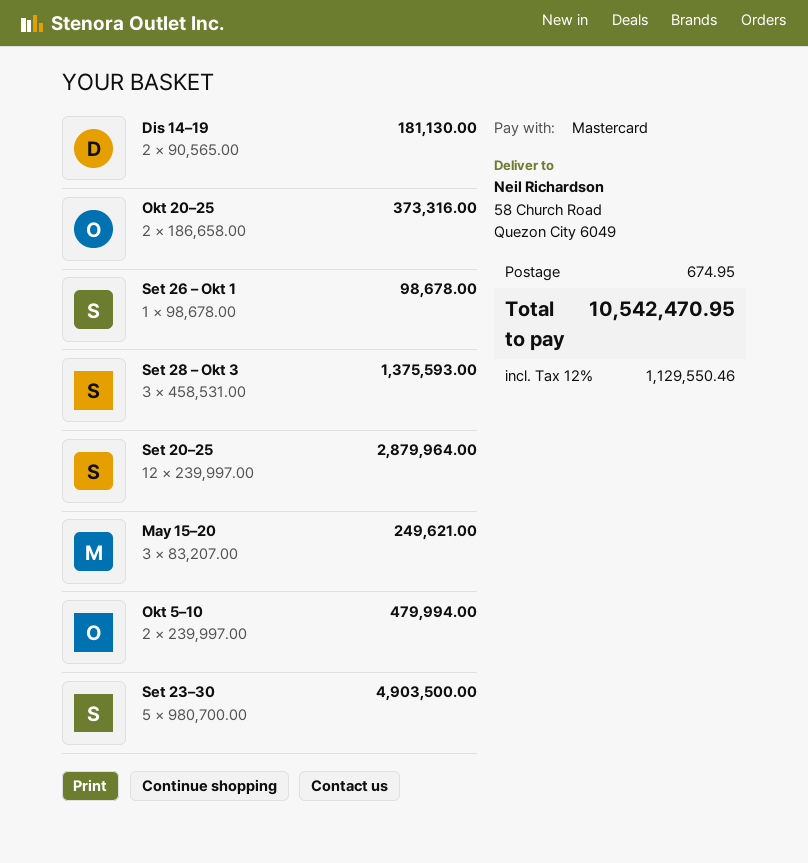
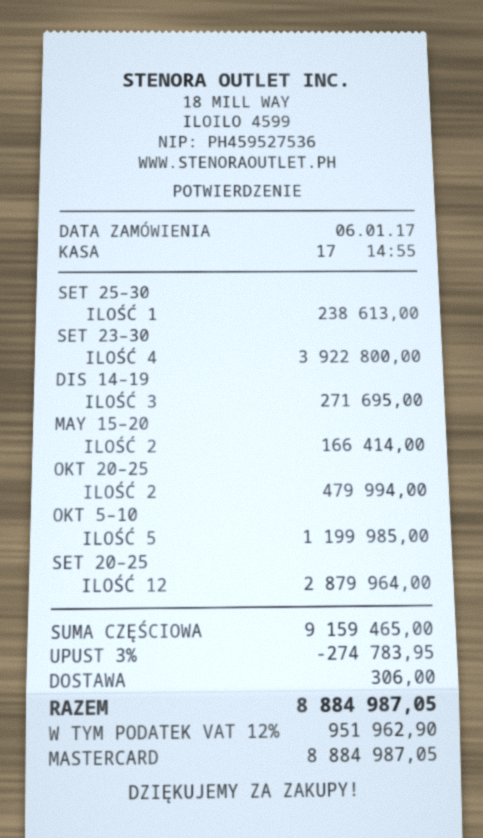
Dis 14–19: 2 for 181130.00 -> 3 for 271695.00
Okt 20–25: 2 for 373316.00 -> 2 for 479994.00
Set 26 – Okt 1: 1 for 98678.00 -> none
Set 28 – Okt 3: 3 for 1375593.00 -> none
May 15–20: 3 for 249621.00 -> 2 for 166414.00
Okt 5–10: 2 for 479994.00 -> 5 for 1199985.00
Set 23–30: 5 for 4903500.00 -> 4 for 3922800.00
SET 25–30: none -> 1 for 238613.00
discount: none -> 3% = 274783.95
shipping: 674.95 -> 306.00
tax: 12% = 1129550.46 -> 12% = 951962.90
total: 10542470.95 -> 8884987.05

